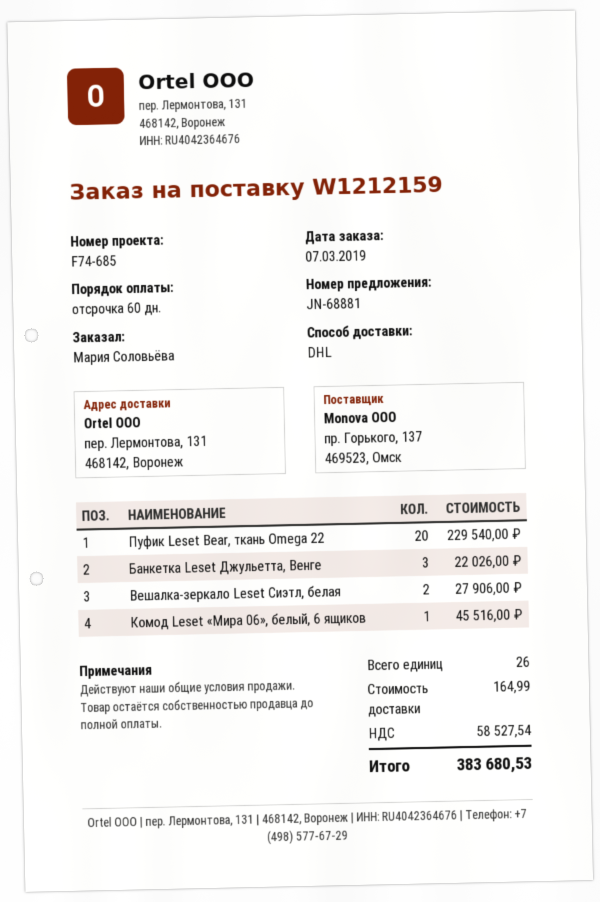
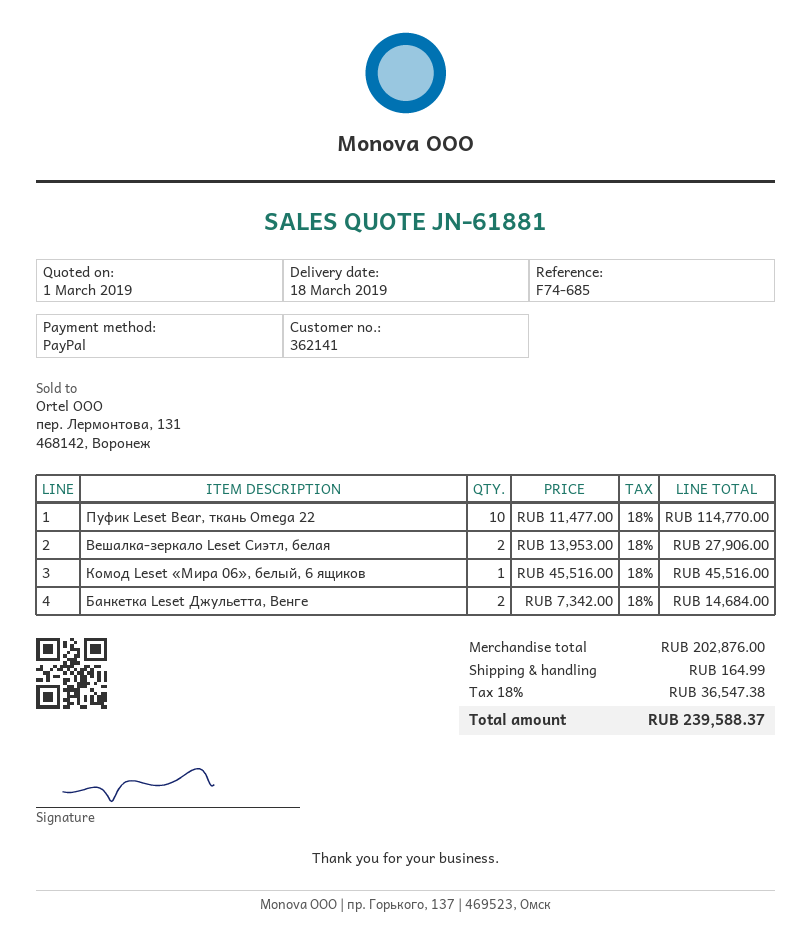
quote number: JN-68881 -> JN-61881
Пуфик Leset Bear, ткань Omega 22: 20 for 229540.00 -> 10 for 114770.00
Банкетка Leset Джульетта, Венге: 3 for 22026.00 -> 2 for 14684.00
tax: 58527.54 -> 36547.38
total: 383680.53 -> 239588.37

